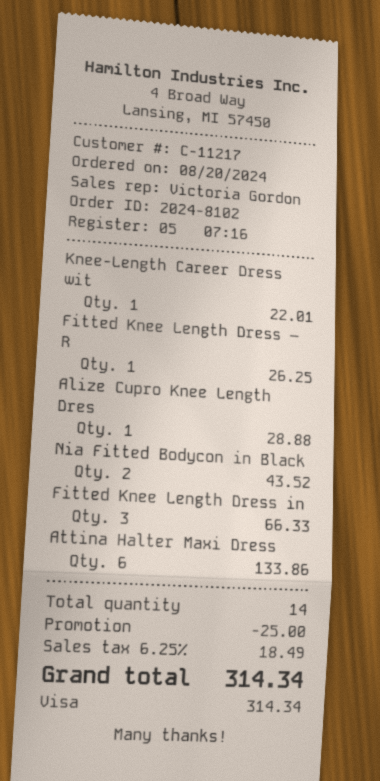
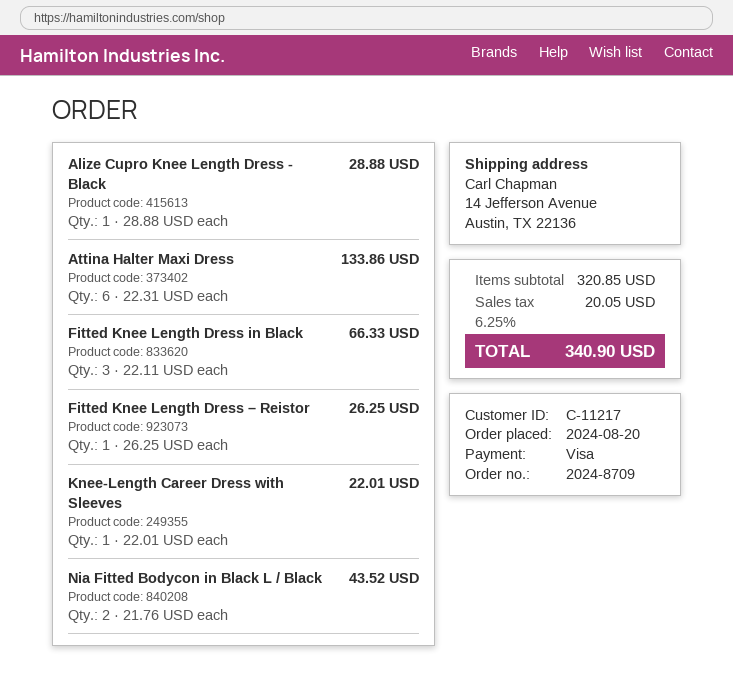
order number: 2024-8102 -> 2024-8709
discount: 25.00 -> none
tax: 6.25% = 18.49 -> 6.25% = 20.05
total: 314.34 -> 340.90

